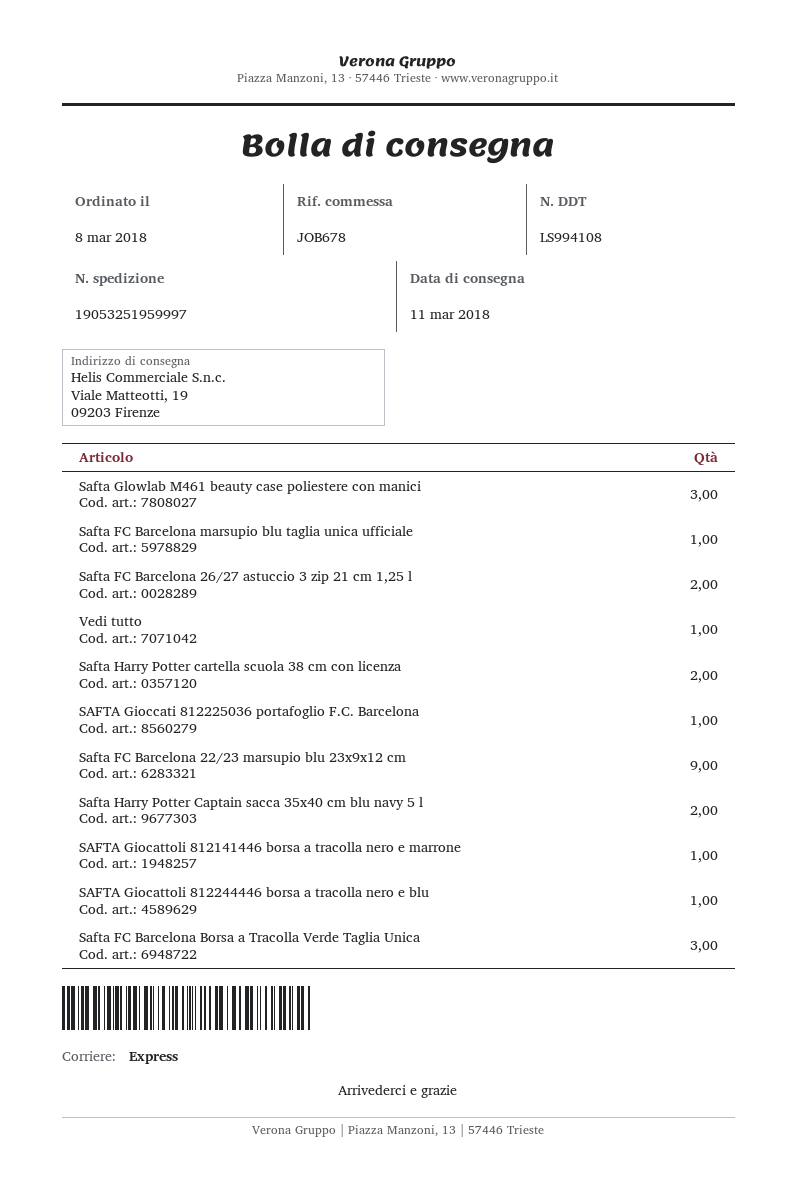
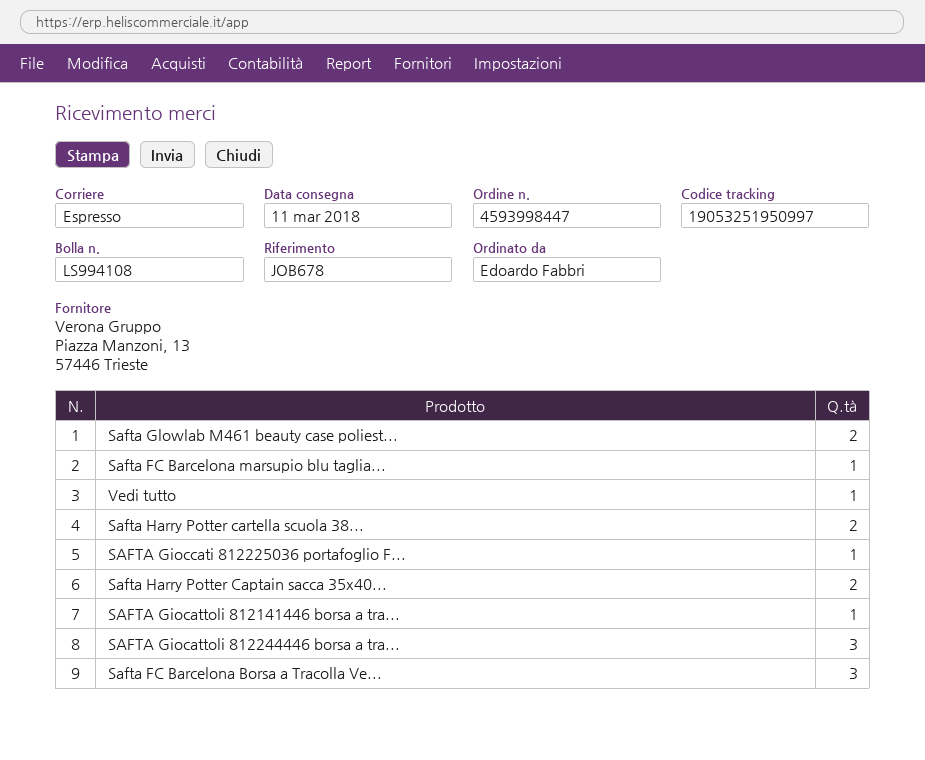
tracking number: 19053251959997 -> 19053251950997
Safta Glowlab M461 beauty case poliestere con manici: 3 -> 2
Safta FC Barcelona 26/27 astuccio 3 zip 21 cm 1,25 l: 2 -> none
Safta FC Barcelona 22/23 marsupio blu 23x9x12 cm: 9 -> none
SAFTA Giocattoli 812244446 borsa a tracolla nero e blu: 1 -> 3

